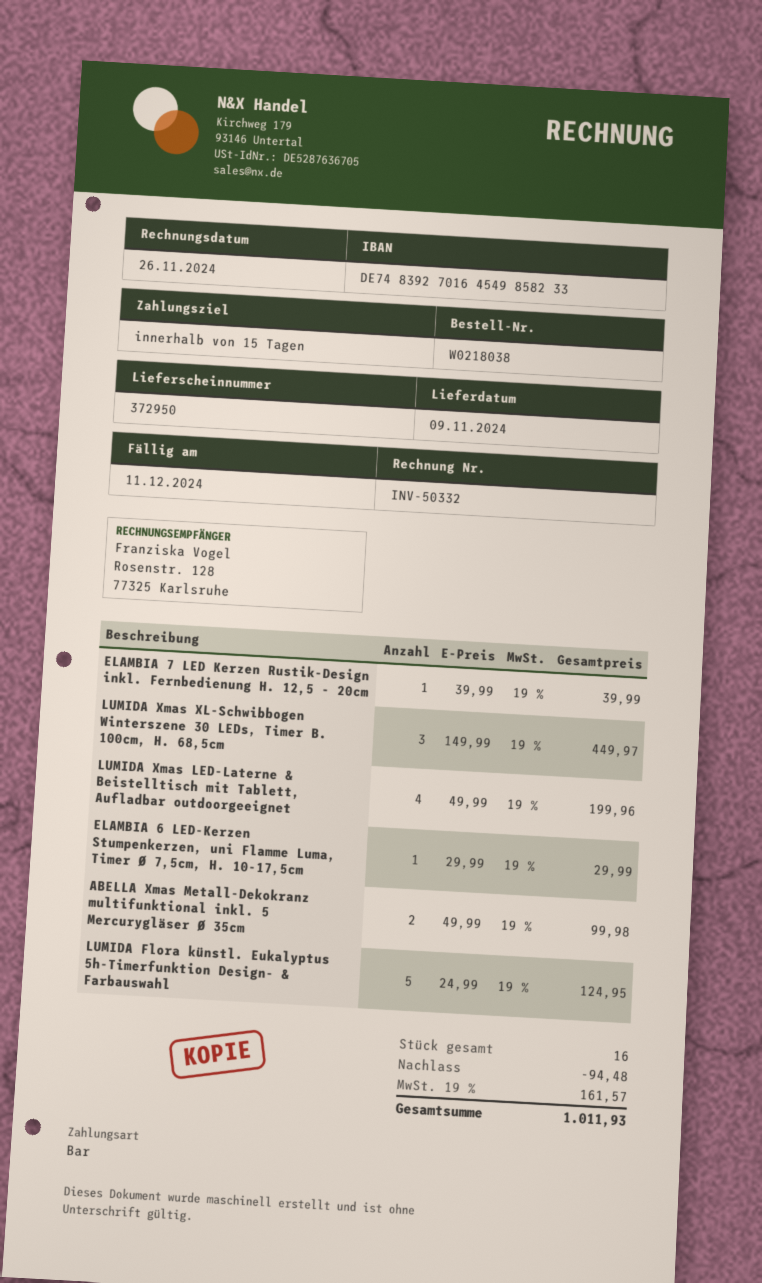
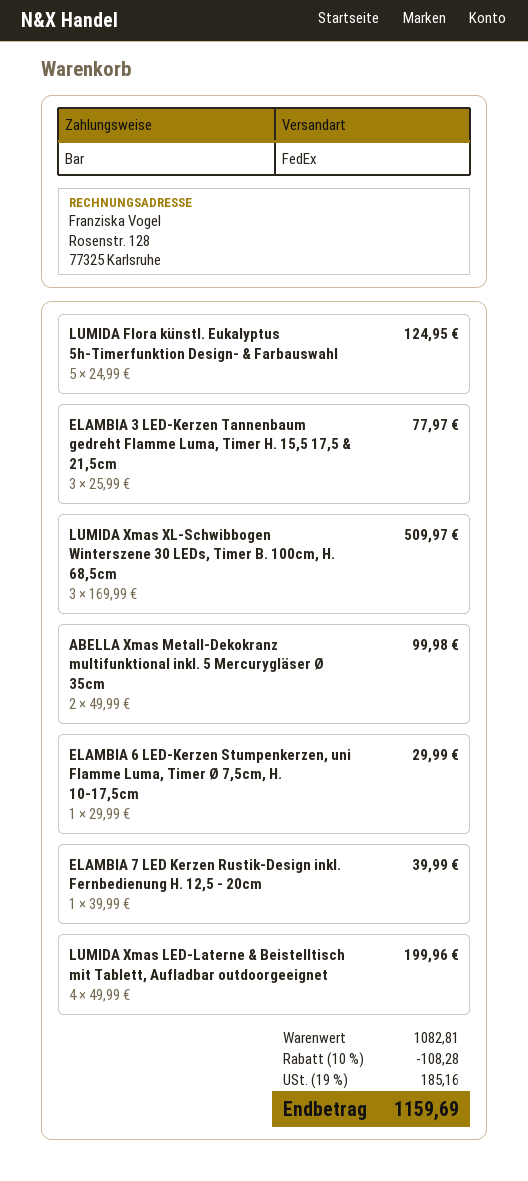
LUMIDA Xmas XL-Schwibbogen Winterszene 30 LEDs, Timer B. 100cm, H. 68,5cm: 3 x 149.99 = 449.97 -> 3 x 169.99 = 509.97
ELAMBIA 3 LED-Kerzen Tannenbaum gedreht Flamme Luma, Timer H. 15,5 17,5 & 21,5cm: none -> 3 x 25.99 = 77.97
discount: 94.48 -> 108.28
tax: 19% = 161.57 -> 19% = 185.16
total: 1011.93 -> 1159.69

